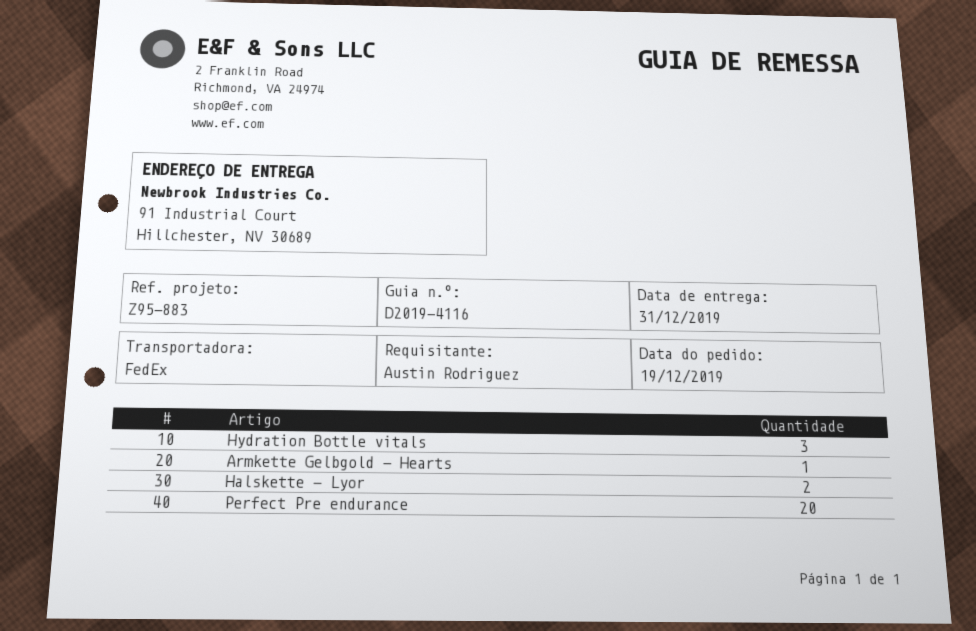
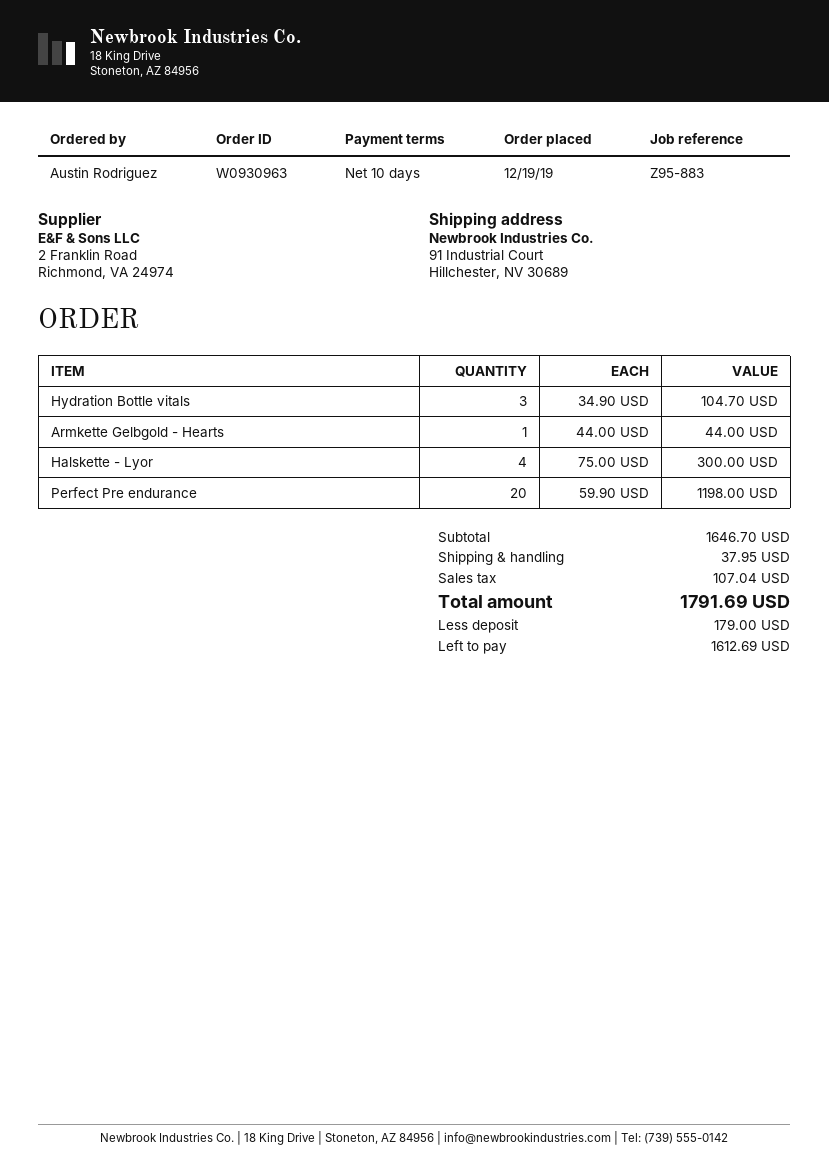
Halskette - Lyor: 2 -> 4

